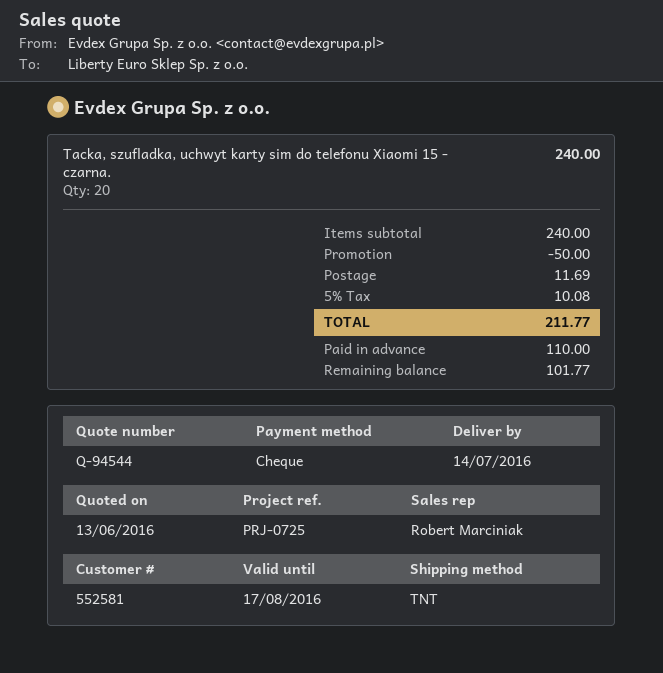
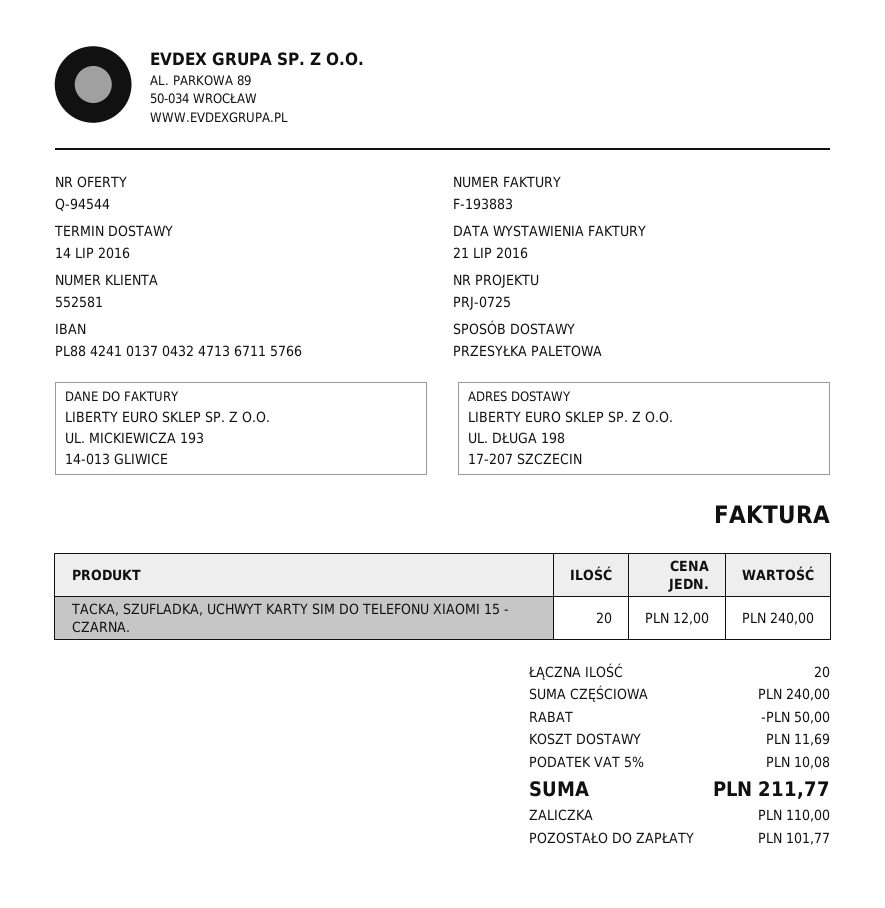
shipping method: TNT -> pallet freight

